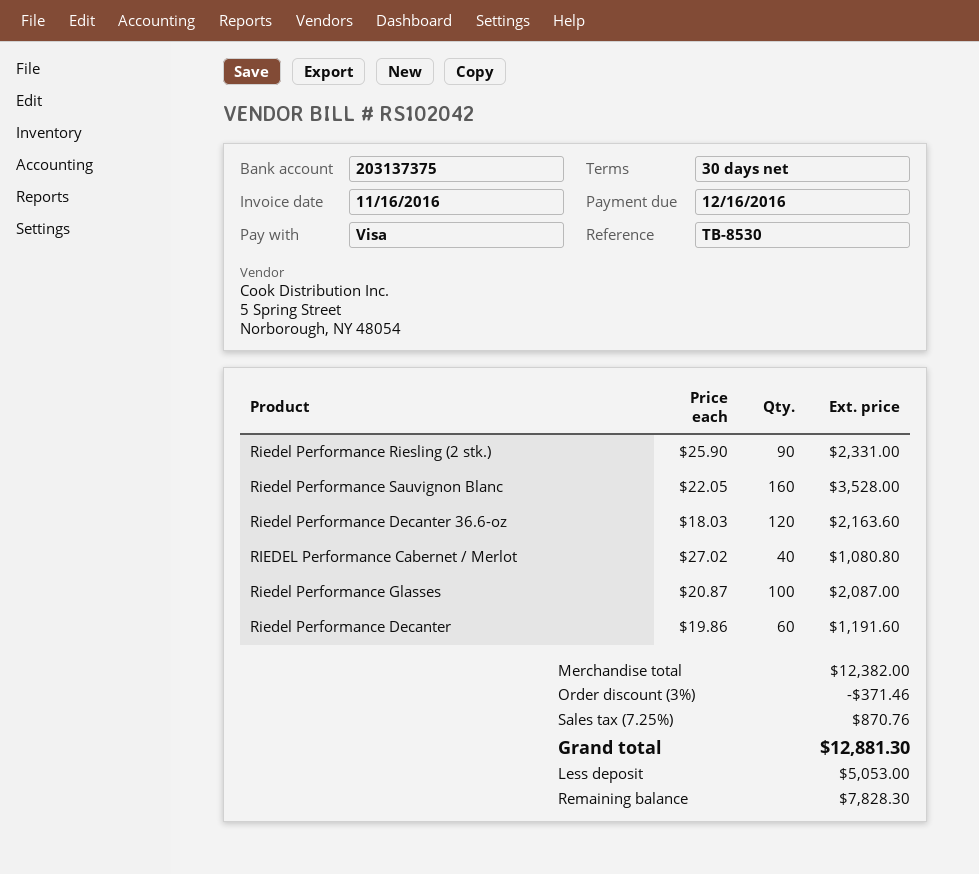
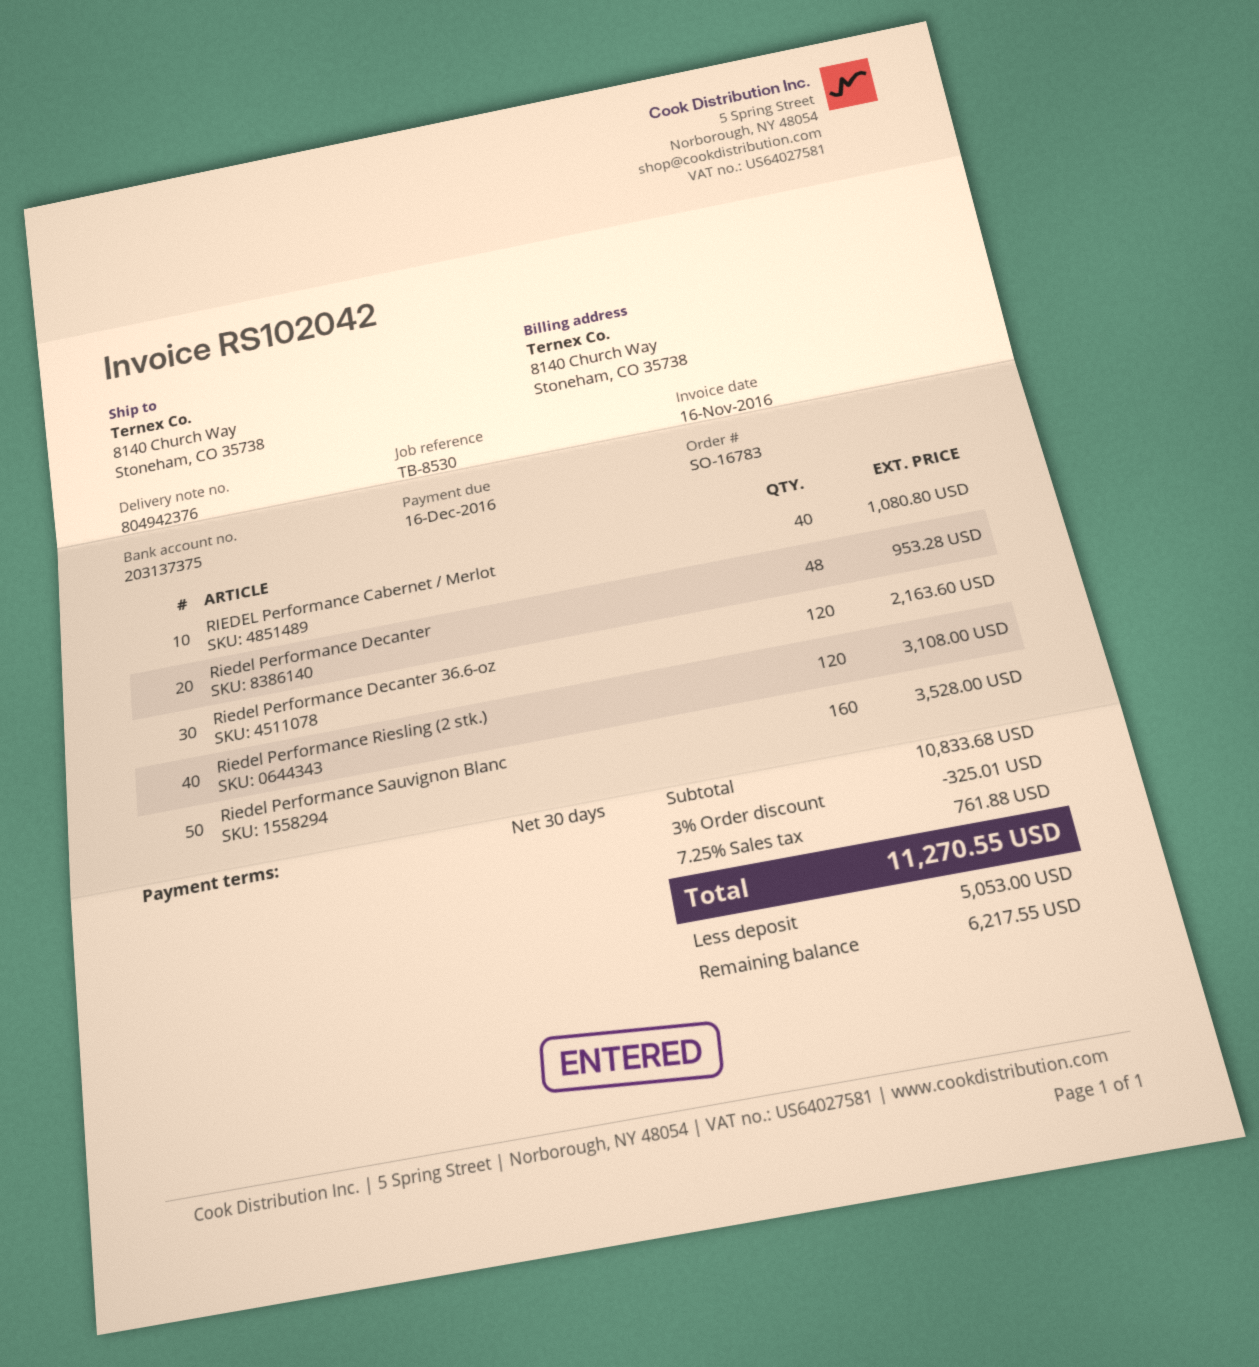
Riedel Performance Riesling (2 stk.): 90 for 2331.00 -> 120 for 3108.00
Riedel Performance Glasses: 100 for 2087.00 -> none
Riedel Performance Decanter: 60 for 1191.60 -> 48 for 953.28
subtotal: 12382.00 -> 10833.68
discount: 3% = 371.46 -> 3% = 325.01
tax: 7.25% = 870.76 -> 7.25% = 761.88
total: 12881.30 -> 11270.55
balance: 7828.30 -> 6217.55

